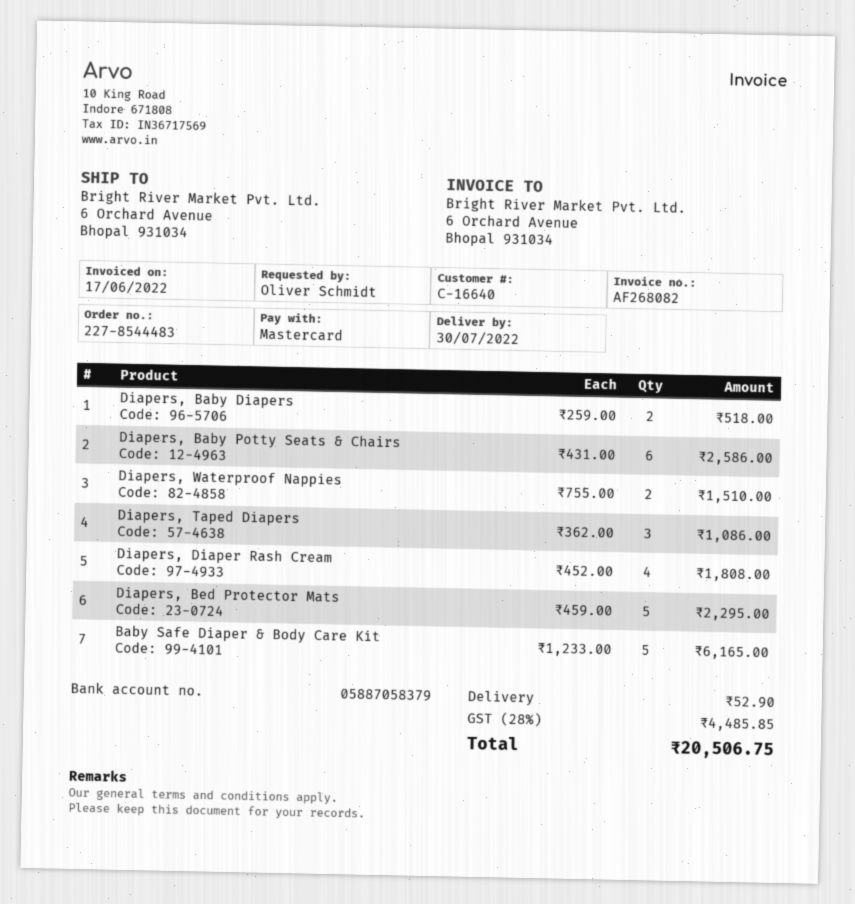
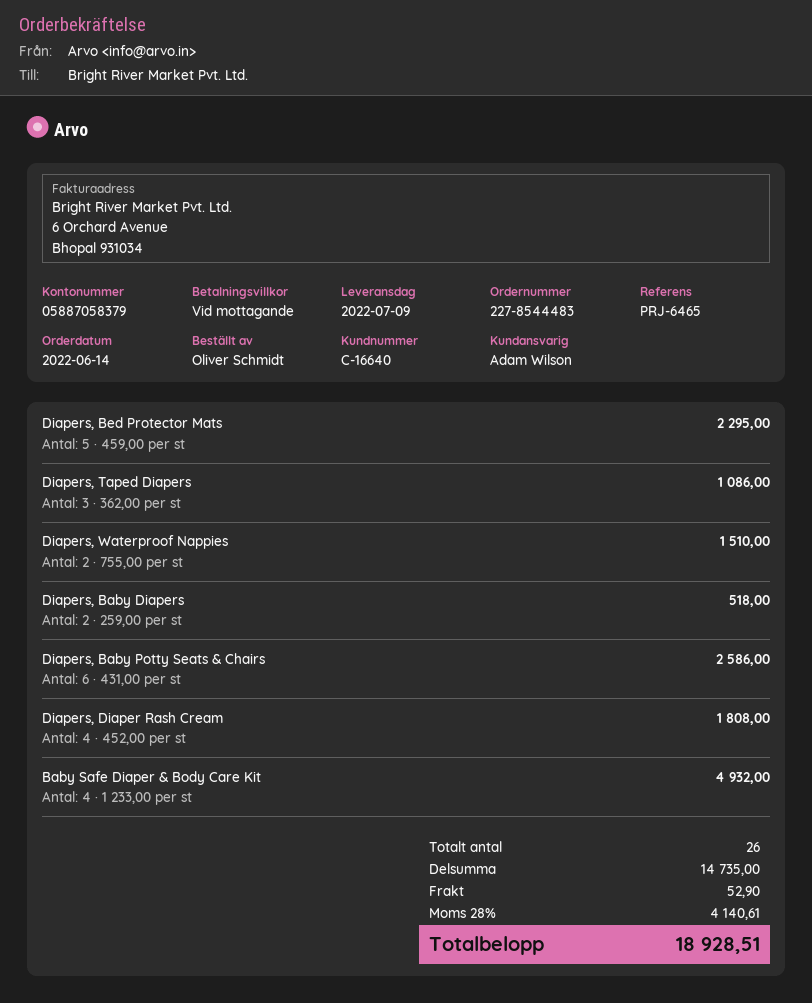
delivery date: 2022-07-30 -> 2022-07-09
Baby Safe Diaper & Body Care Kit: 5 x 1233.00 = 6165.00 -> 4 x 1233.00 = 4932.00
tax: 28% = 4485.85 -> 28% = 4140.61
total: 20506.75 -> 18928.51

